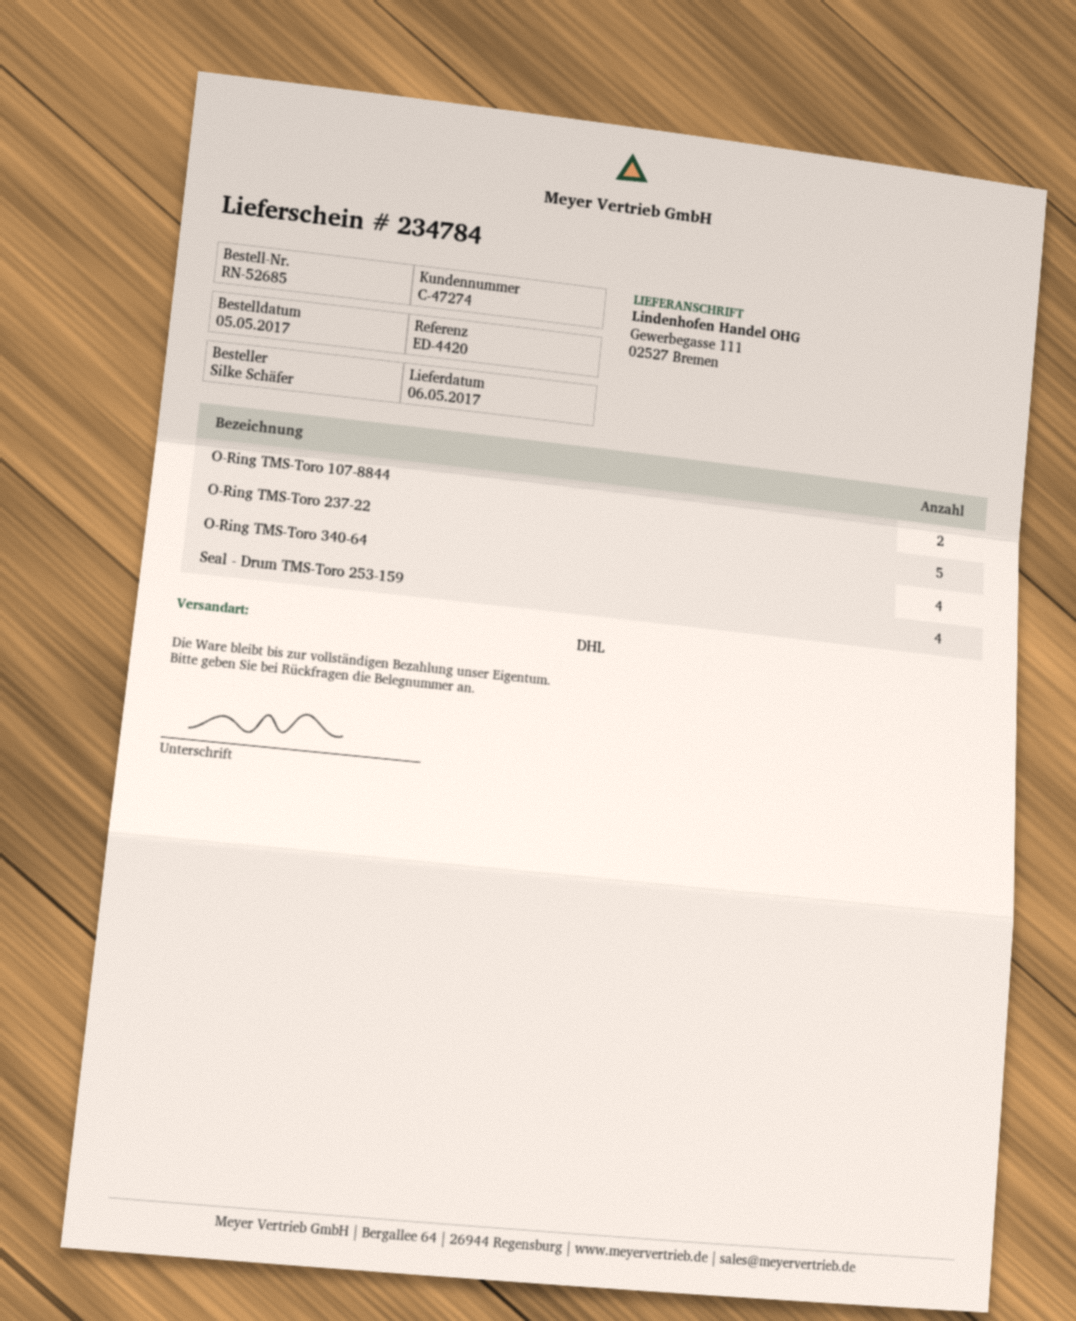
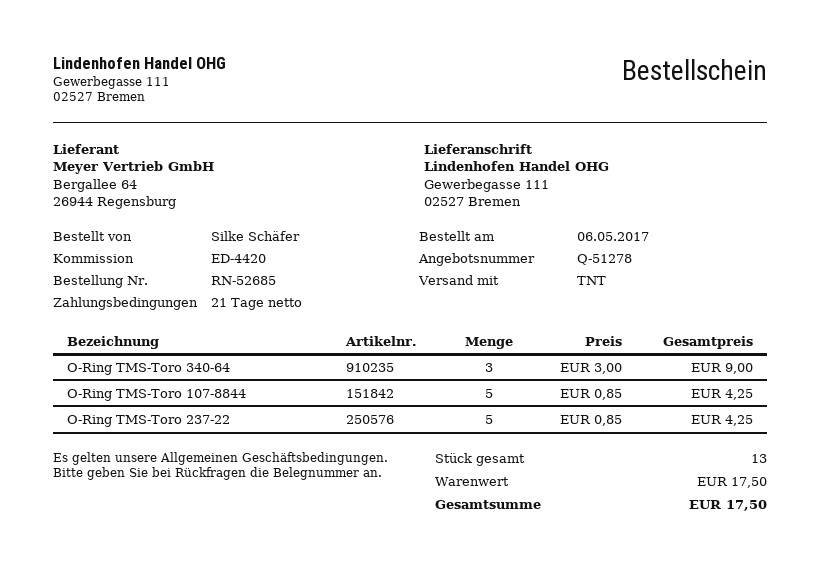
order date: 2017-05-05 -> 2017-05-06
shipping method: DHL -> TNT
O-Ring TMS-Toro 107-8844: 2 -> 5
O-Ring TMS-Toro 340-64: 4 -> 3
Seal - Drum TMS-Toro 253-159: 4 -> none

